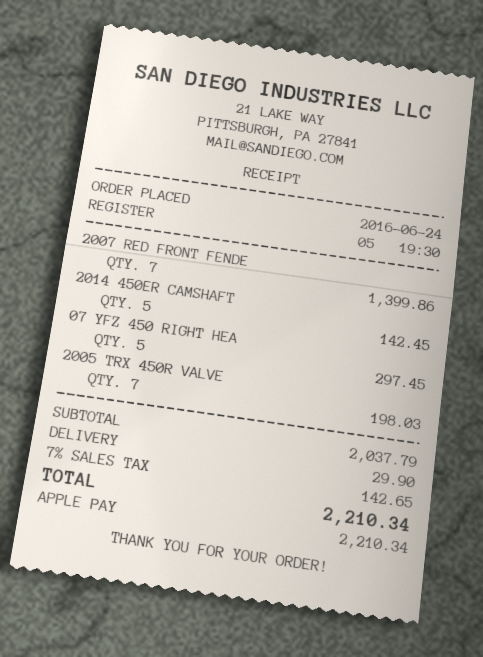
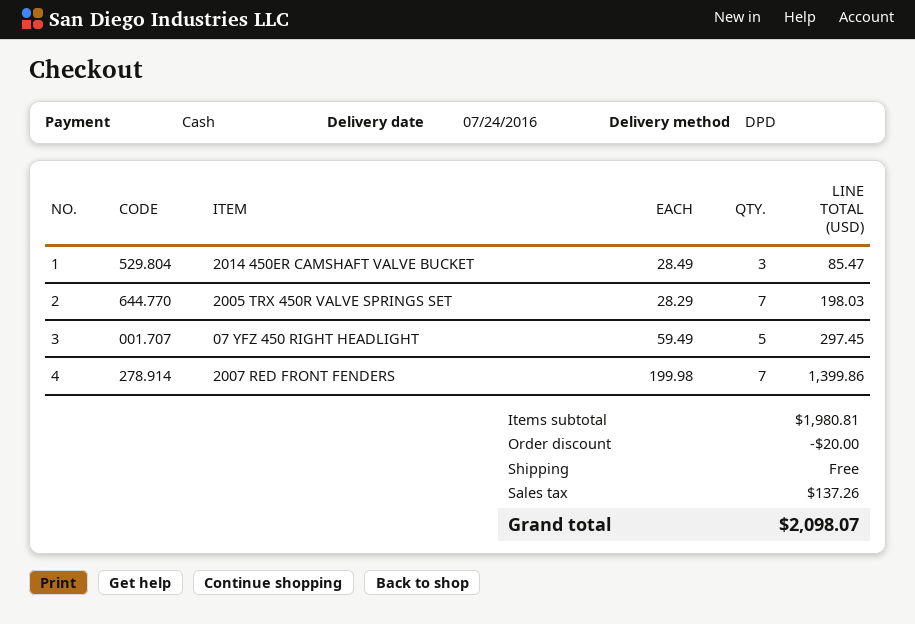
payment method: Apple Pay -> cash
2014 450ER CAMSHAFT: 5 for 142.45 -> 3 for 85.47
subtotal: 2037.79 -> 1980.81
discount: none -> 20.00
shipping: 29.90 -> 0.00
tax: 142.65 -> 137.26
total: 2210.34 -> 2098.07

